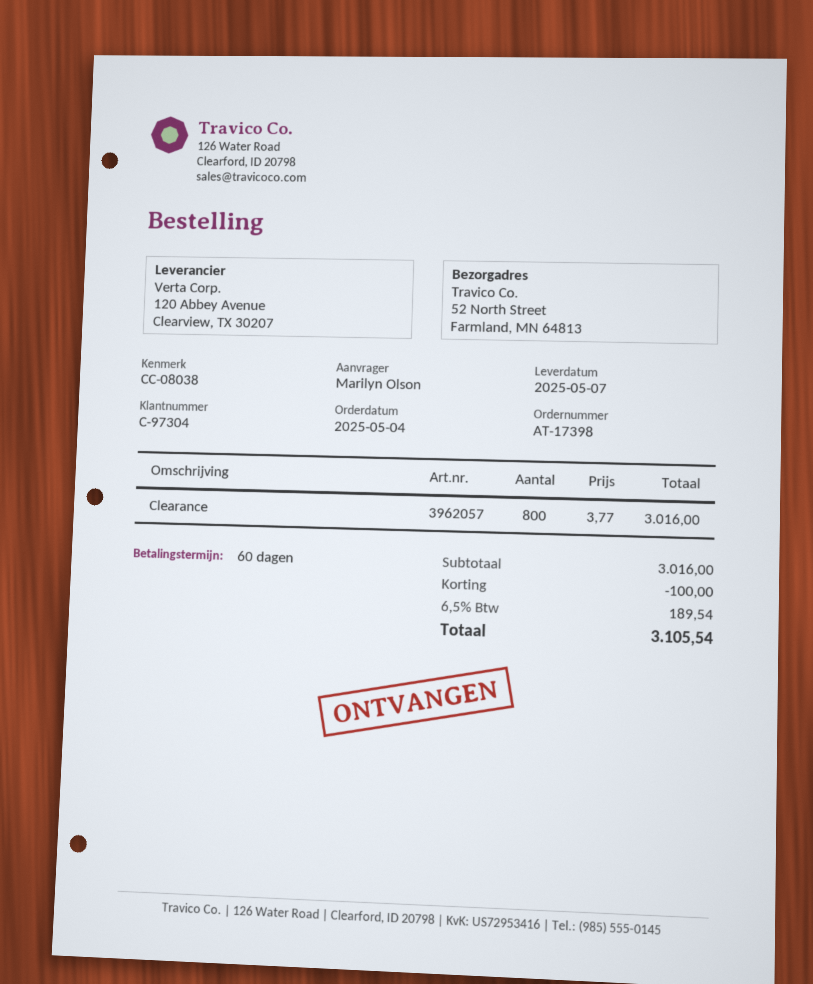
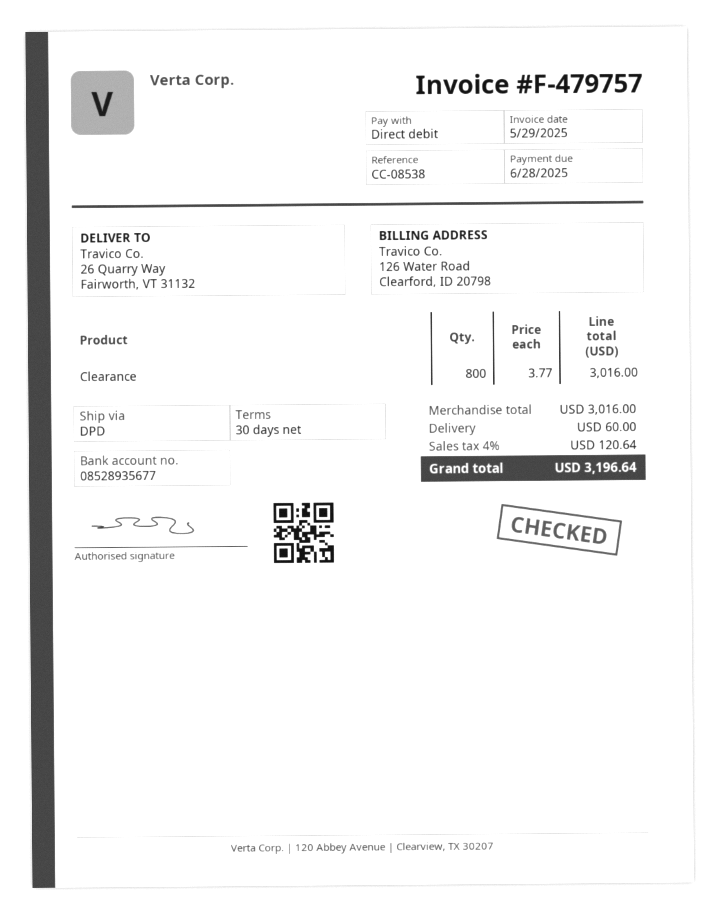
payment terms: 60 days -> 30 days
reference: CC-08038 -> CC-08538
ship to: 52 North Street, Farmland, MN 64813 -> 26 Quarry Way, Fairworth, VT 31132
discount: 100.00 -> none
shipping: none -> 60.00
tax: 6.5% = 189.54 -> 4% = 120.64
total: 3105.54 -> 3196.64

